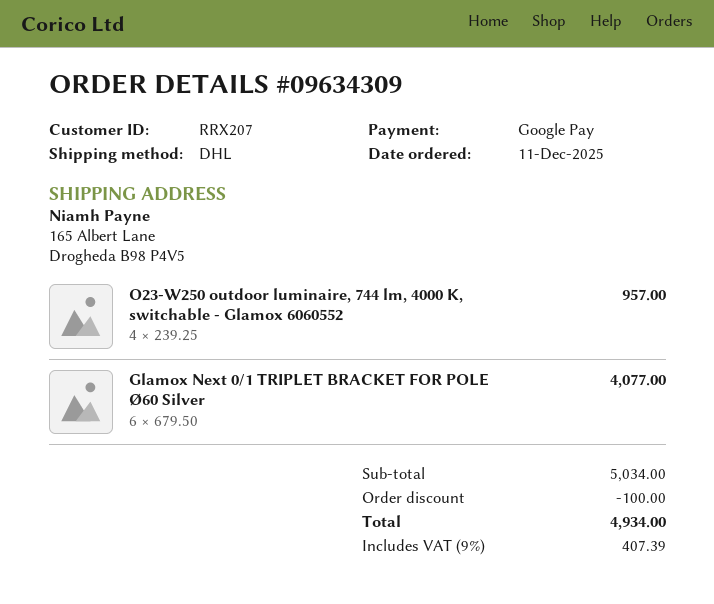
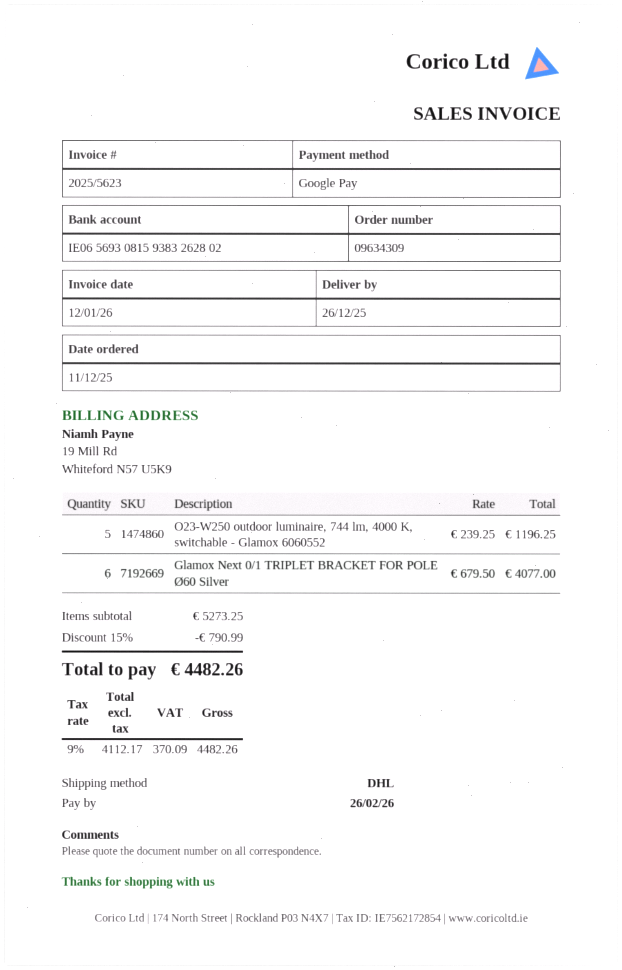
O23-W250 outdoor luminaire, 744 lm, 4000 K, switchable - Glamox 6060552: 4 x 239.25 = 957.00 -> 5 x 239.25 = 1196.25
subtotal: 5034.00 -> 5273.25
discount: 100.00 -> 790.99
tax: 9% = 407.39 -> 9% = 370.09
total: 4934.00 -> 4482.26

